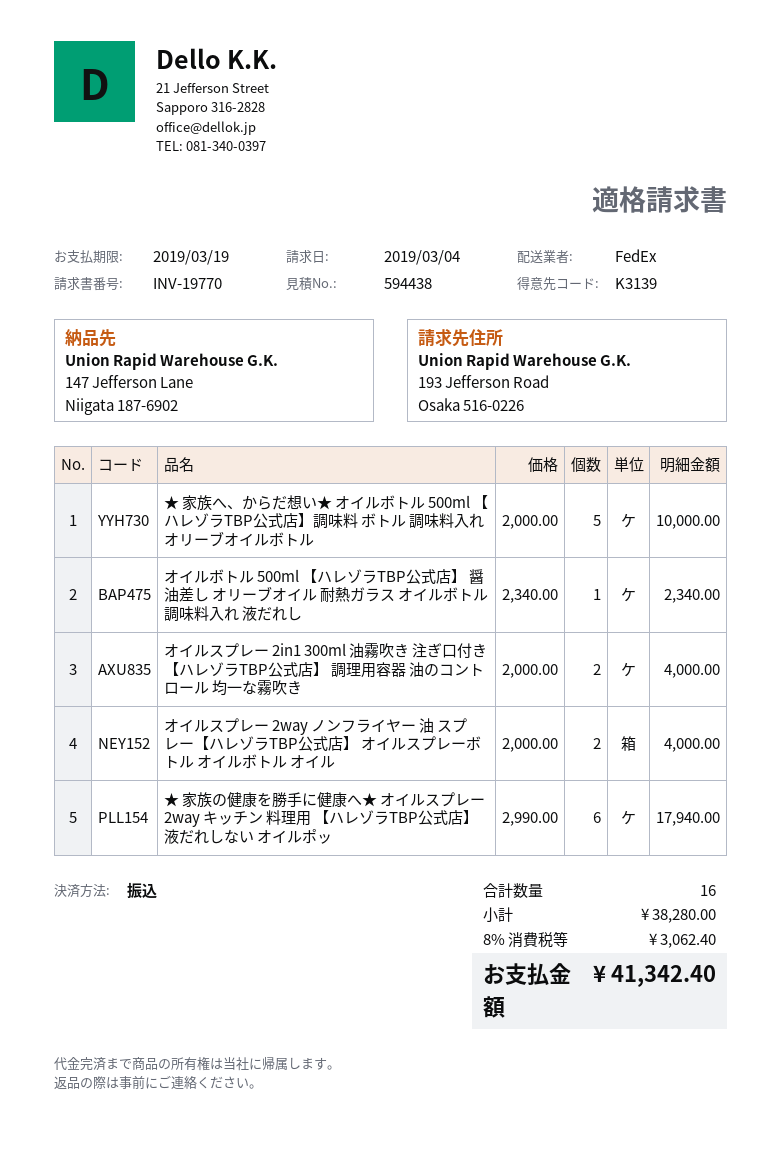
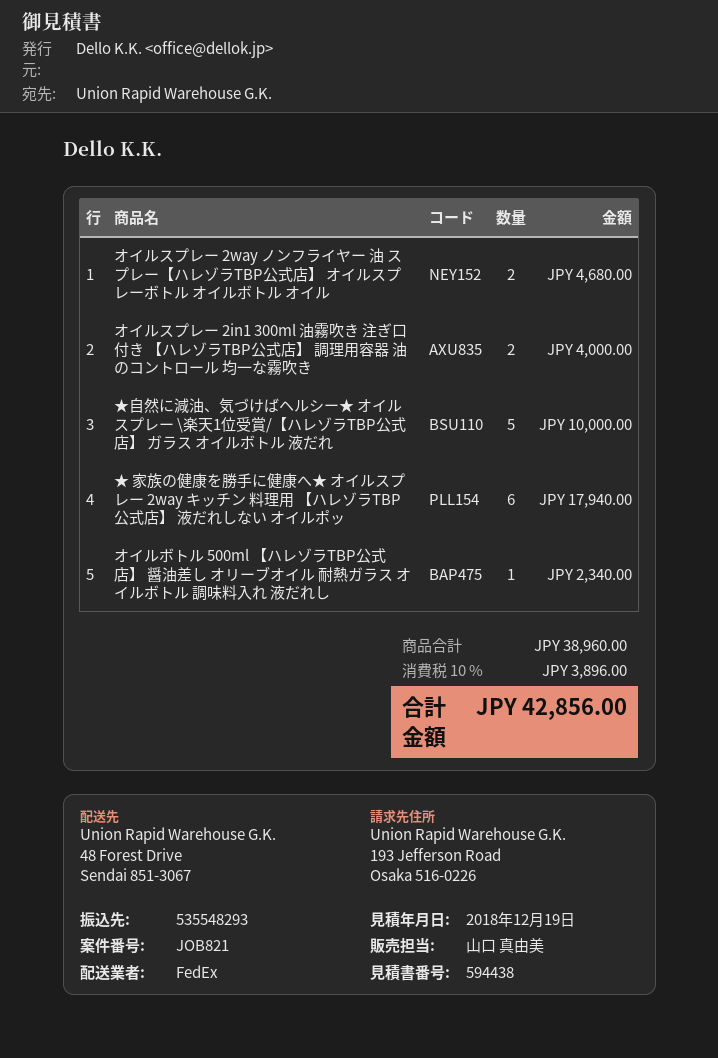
ship to: 147 Jefferson Lane, Niigata 187-6902 -> 48 Forest Drive, Sendai 851-3067
★ 家族へ、からだ想い★ オイルボトル 500ml 【ハレゾラTBP公式店】調味料 ボトル 調味料入れ オリーブオイルボトル: 5 for 10000.00 -> none
オイルスプレー 2way ノンフライヤー 油 スプレー【ハレゾラTBP公式店】 オイルスプレーボトル オイルボトル オイル: 2 for 4000.00 -> 2 for 4680.00
★自然に減油、気づけばヘルシー★ オイルスプレー \楽天1位受賞/【ハレゾラTBP公式店】 ガラス オイルボトル 液だれ: none -> 5 for 10000.00
subtotal: 38280.00 -> 38960.00
tax: 8% = 3062.40 -> 10% = 3896.00
total: 41342.40 -> 42856.00

